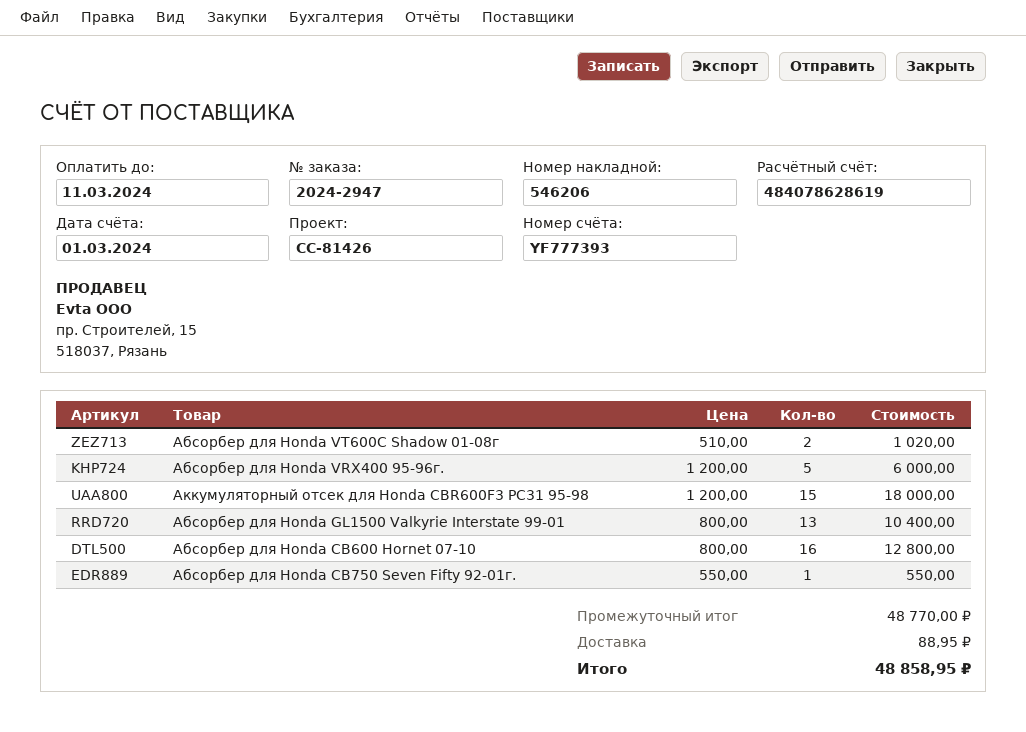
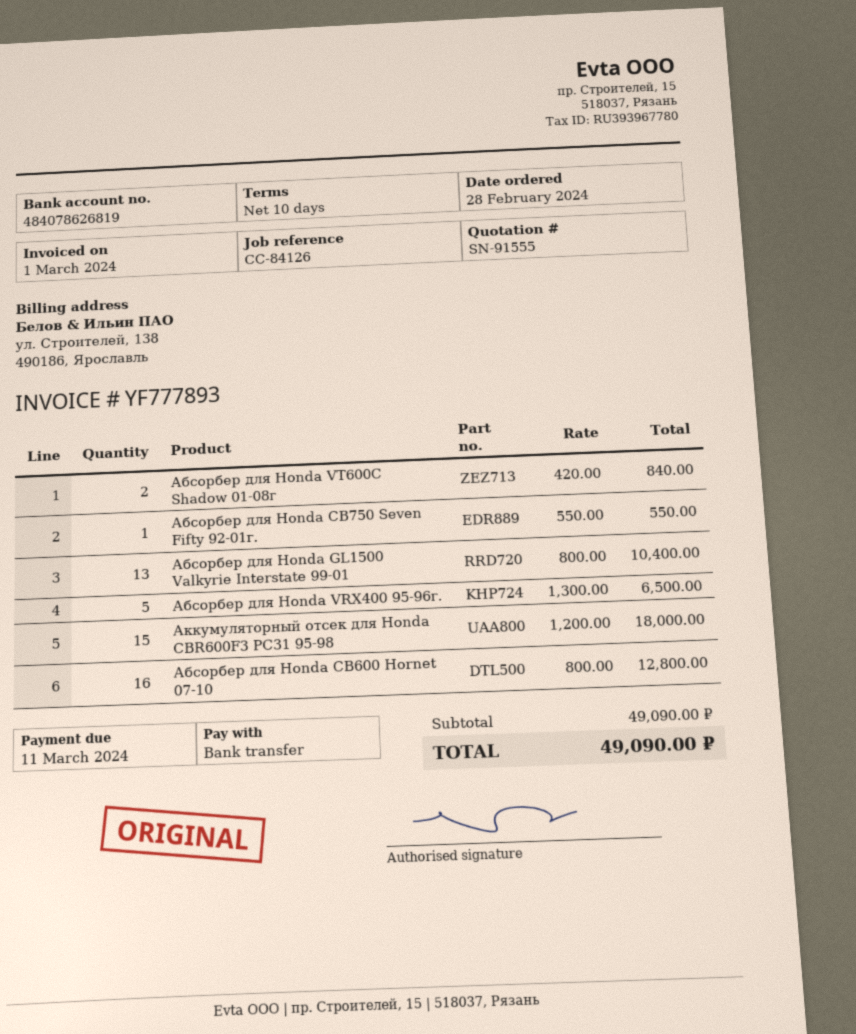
invoice number: YF777393 -> YF777893
reference: CC-81426 -> CC-84126
bank account: 484078628619 -> 484078626819
Абсорбер для Honda VT600C Shadow 01-08г: 2 x 510.00 = 1020.00 -> 2 x 420.00 = 840.00
Абсорбер для Honda VRX400 95-96г.: 5 x 1200.00 = 6000.00 -> 5 x 1300.00 = 6500.00
subtotal: 48770.00 -> 49090.00
shipping: 88.95 -> none
total: 48858.95 -> 49090.00

